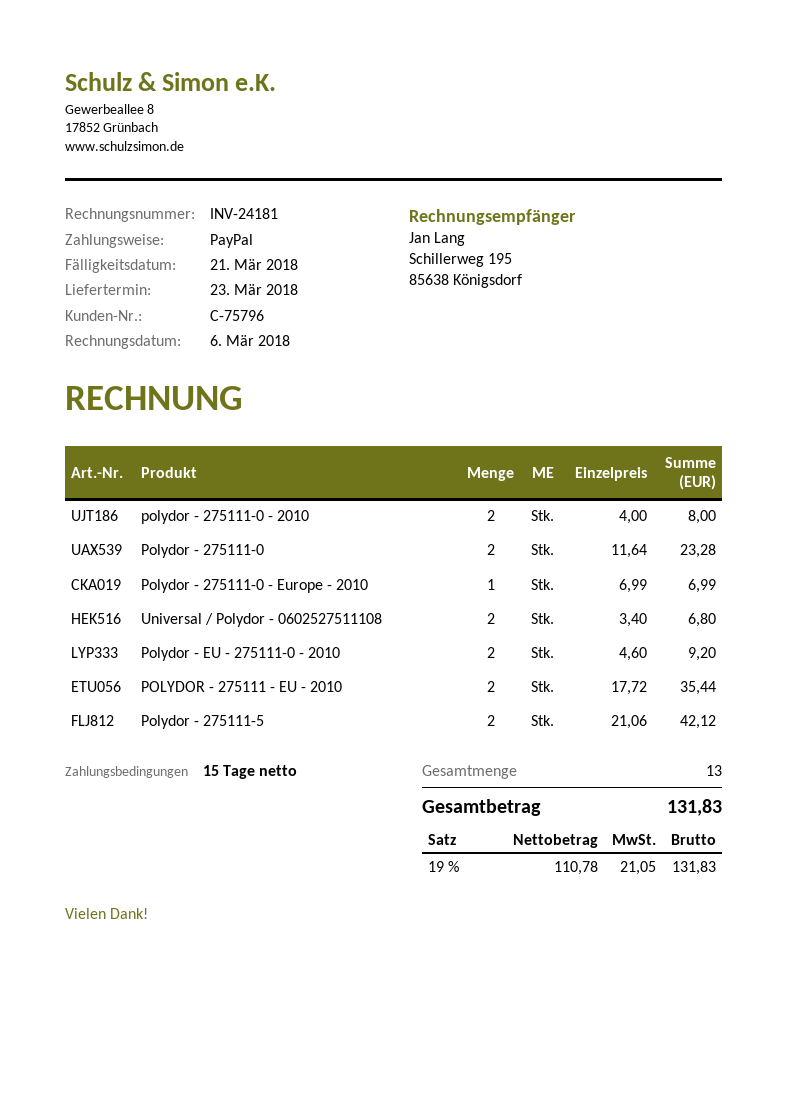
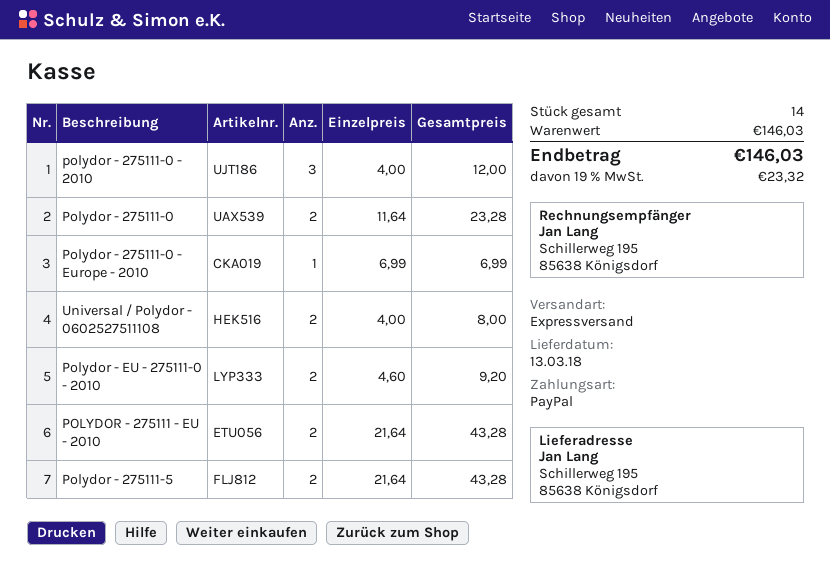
delivery date: 2018-03-23 -> 2018-03-13
polydor - 275111-0 - 2010: 2 x 4.00 = 8.00 -> 3 x 4.00 = 12.00
Universal / Polydor - 0602527511108: 2 x 3.40 = 6.80 -> 2 x 4.00 = 8.00
POLYDOR - 275111 - EU - 2010: 2 x 17.72 = 35.44 -> 2 x 21.64 = 43.28
Polydor - 275111-5: 2 x 21.06 = 42.12 -> 2 x 21.64 = 43.28
total quantity: 13 -> 14
tax: 19% = 21.05 -> 19% = 23.32
total: 131.83 -> 146.03

